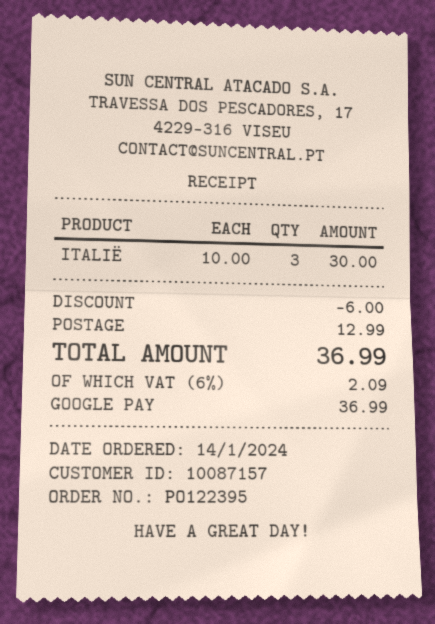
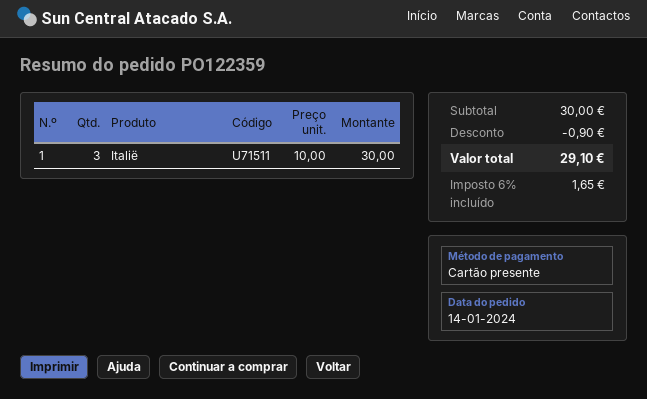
order number: PO122395 -> PO122359
payment method: Google Pay -> gift card
discount: 6.00 -> 0.90
shipping: 12.99 -> none
tax: 6% = 2.09 -> 6% = 1.65
total: 36.99 -> 29.10

